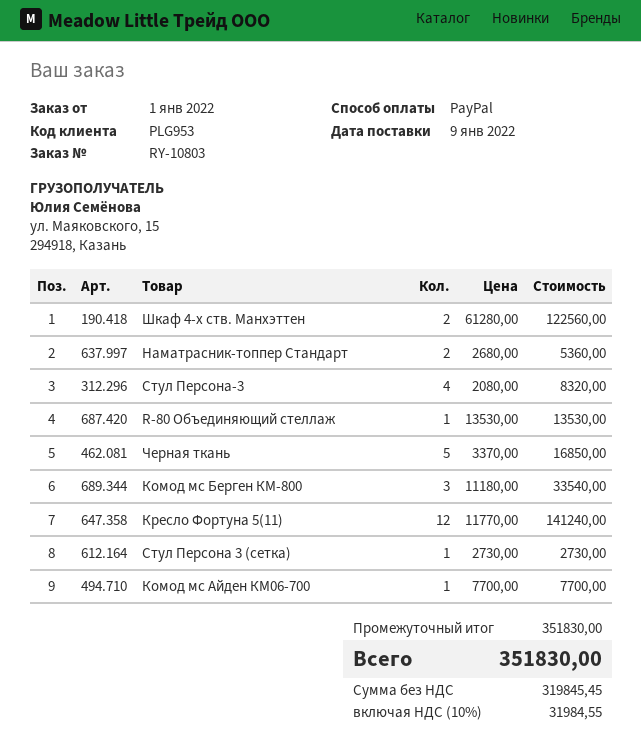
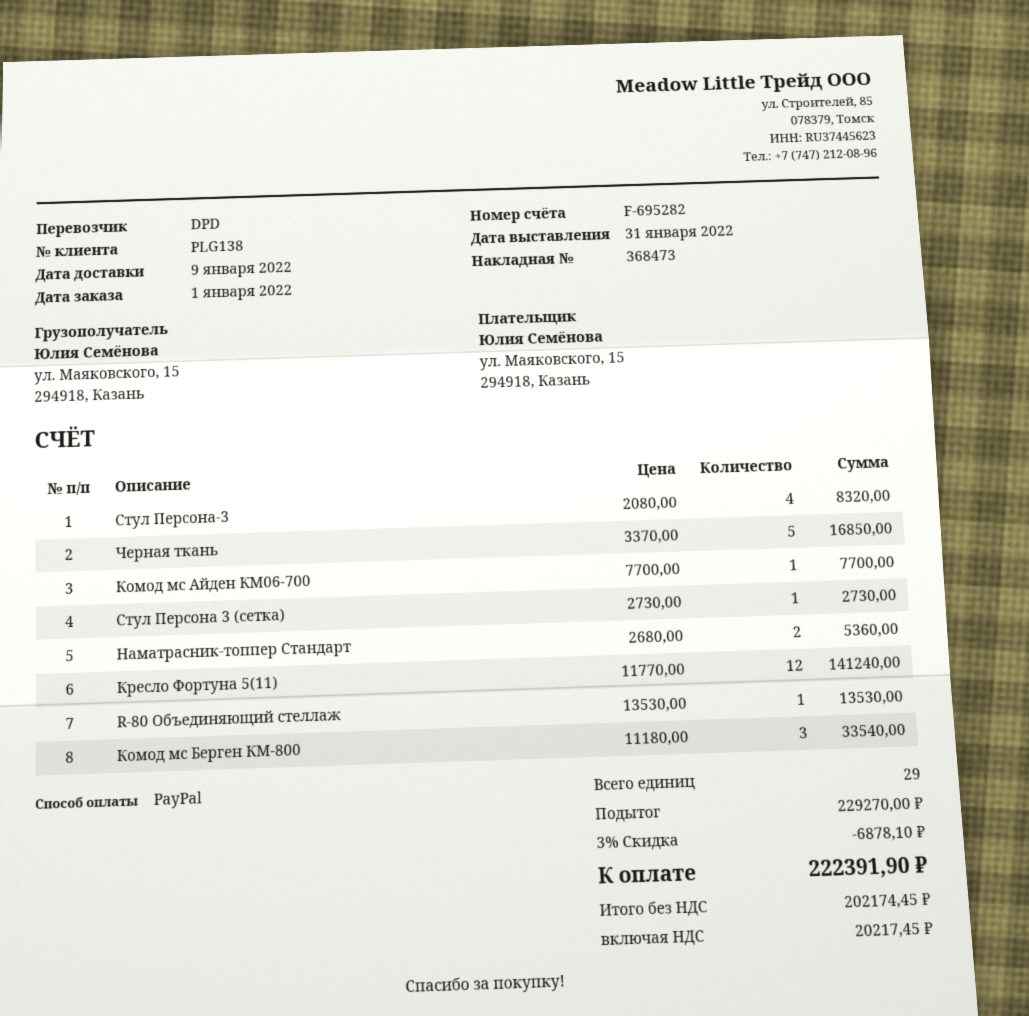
customer number: PLG953 -> PLG138
Шкаф 4-х ств. Манхэттен: 2 x 61280.00 = 122560.00 -> none
subtotal: 351830.00 -> 229270.00
discount: none -> 3% = 6878.10
net: 319845.45 -> 202174.45
tax: 31984.55 -> 20217.45
total: 351830.00 -> 222391.90

